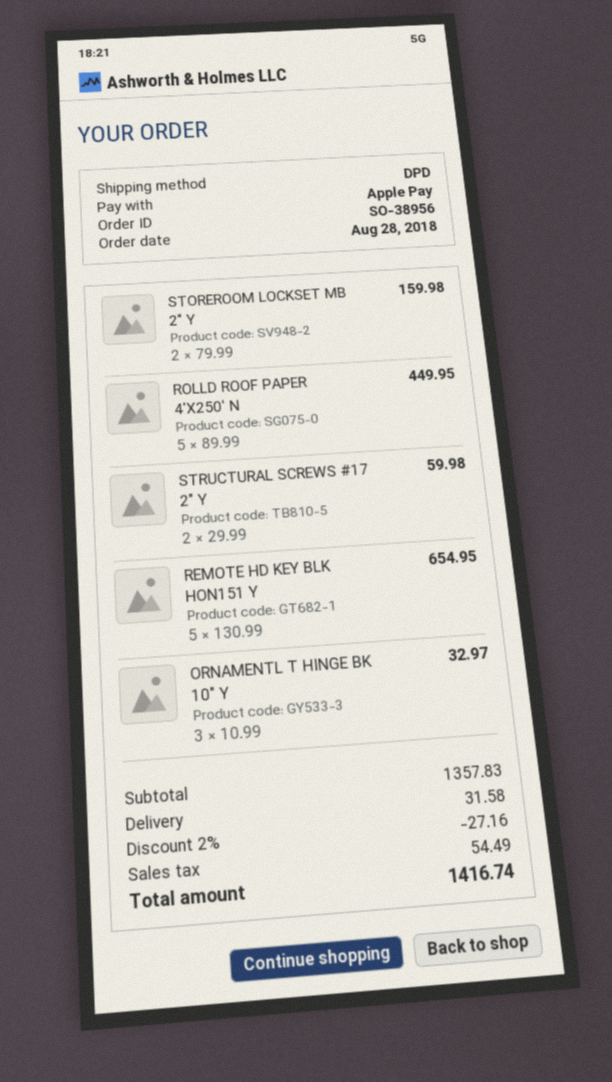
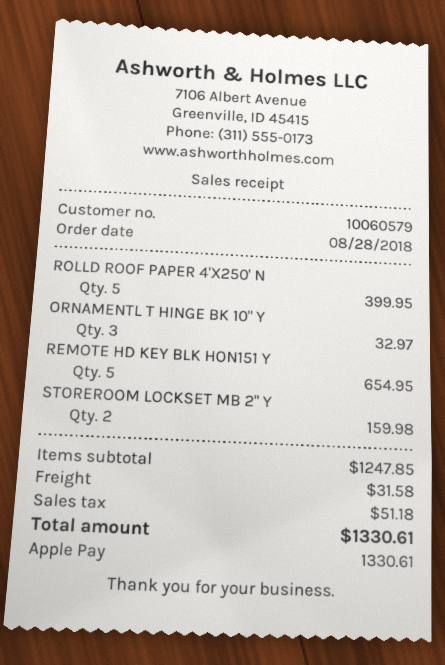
ROLLD ROOF PAPER 4'X250' N: 5 for 449.95 -> 5 for 399.95
STRUCTURAL SCREWS #17 2" Y: 2 for 59.98 -> none
subtotal: 1357.83 -> 1247.85
discount: 2% = 27.16 -> none
tax: 54.49 -> 51.18
total: 1416.74 -> 1330.61

